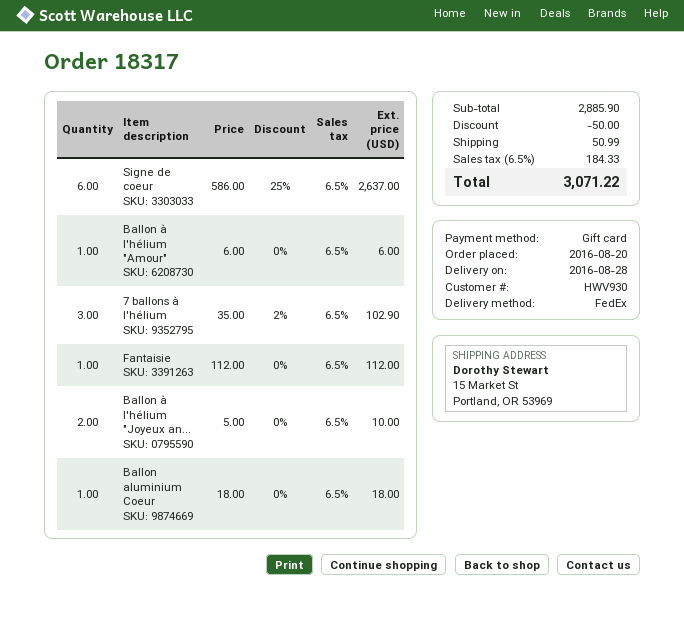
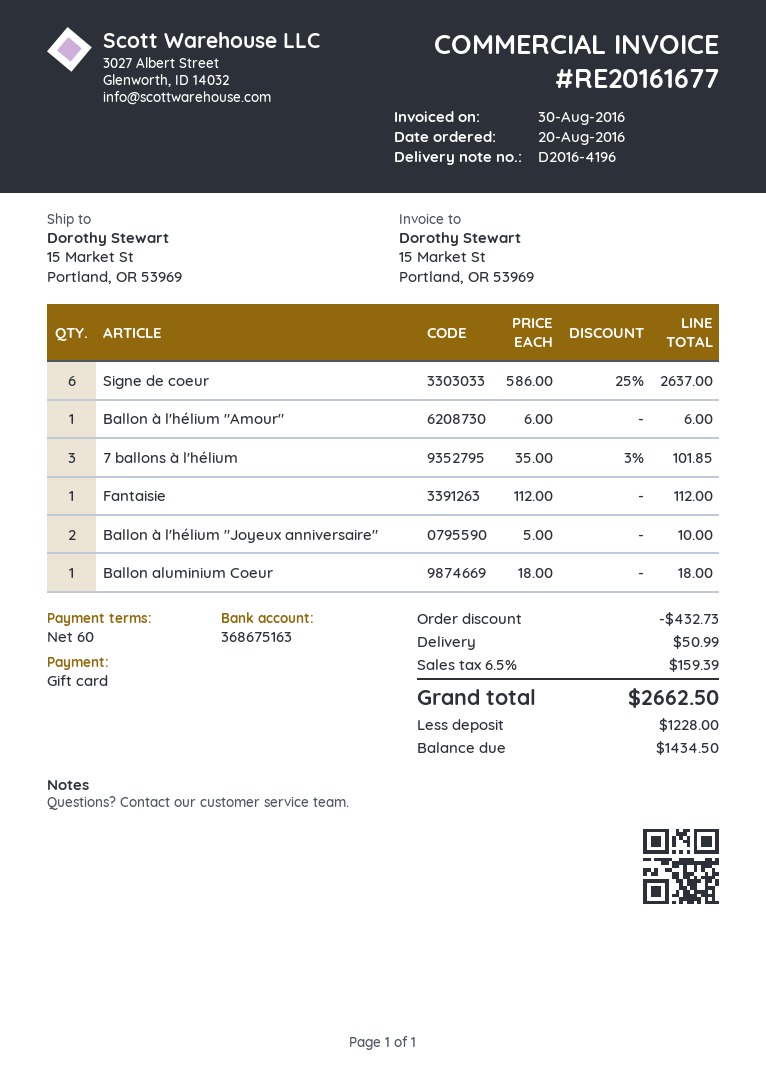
7 ballons à l'hélium: 3 x 35.00 - 2% = 102.90 -> 3 x 35.00 - 3% = 101.85
discount: 50.00 -> 432.73
tax: 6.5% = 184.33 -> 6.5% = 159.39
total: 3071.22 -> 2662.50

